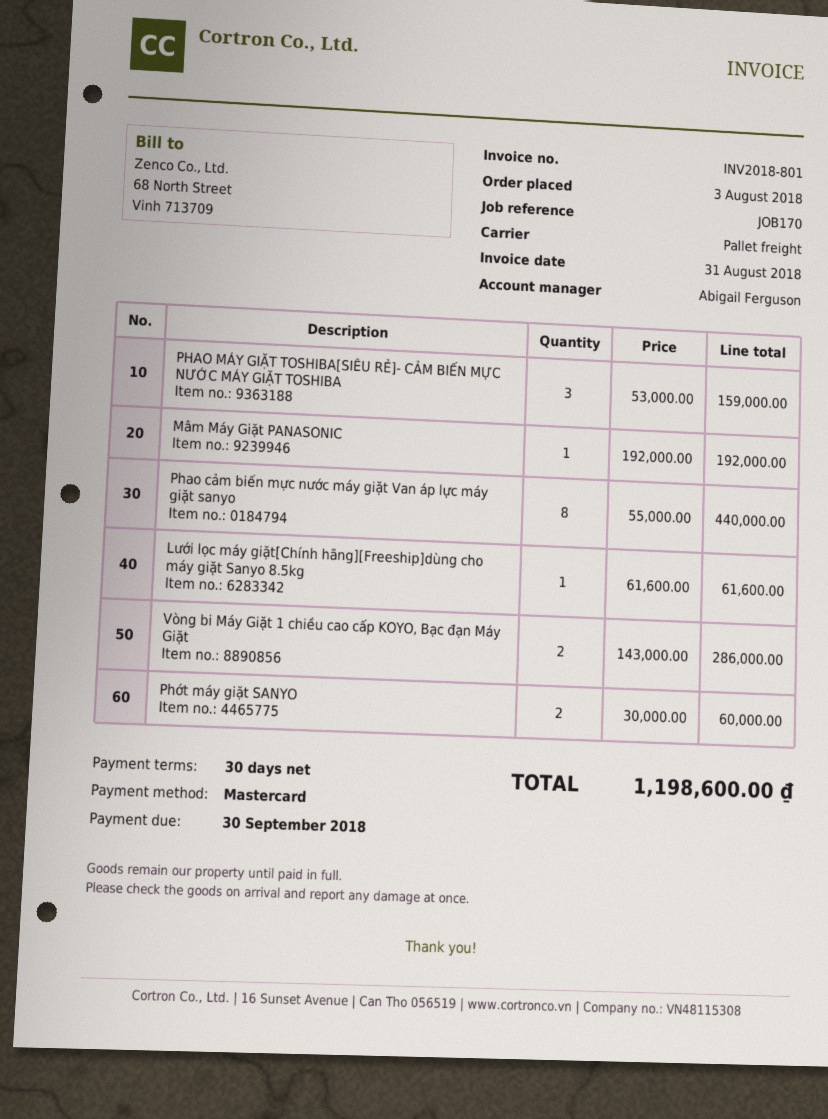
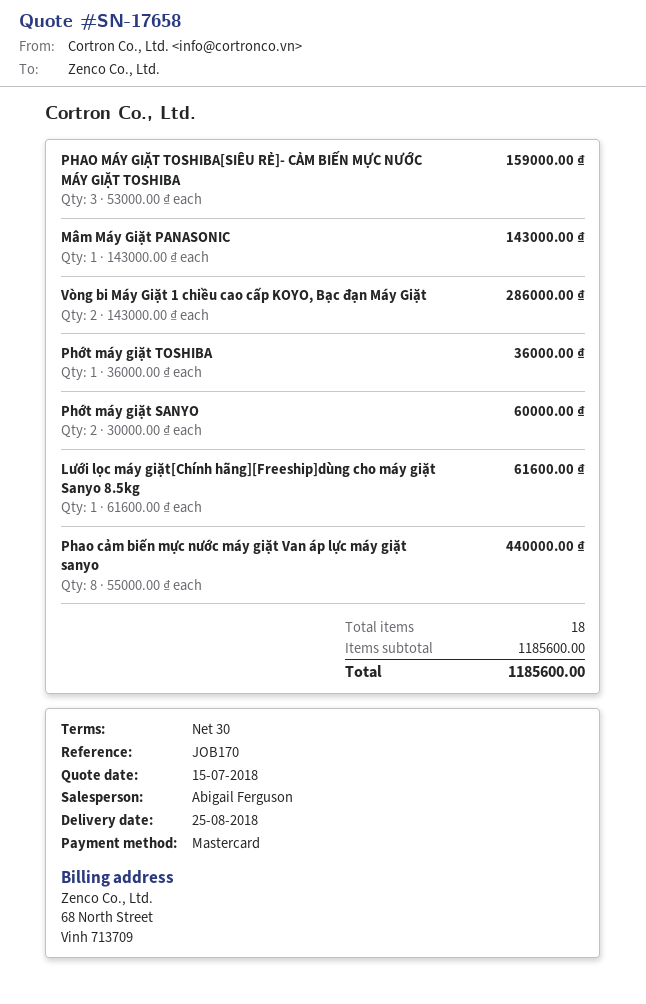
Mâm Máy Giặt PANASONIC: 1 x 192000.00 = 192000.00 -> 1 x 143000.00 = 143000.00
Phớt máy giặt TOSHIBA: none -> 1 x 36000.00 = 36000.00
total: 1198600.00 -> 1185600.00

